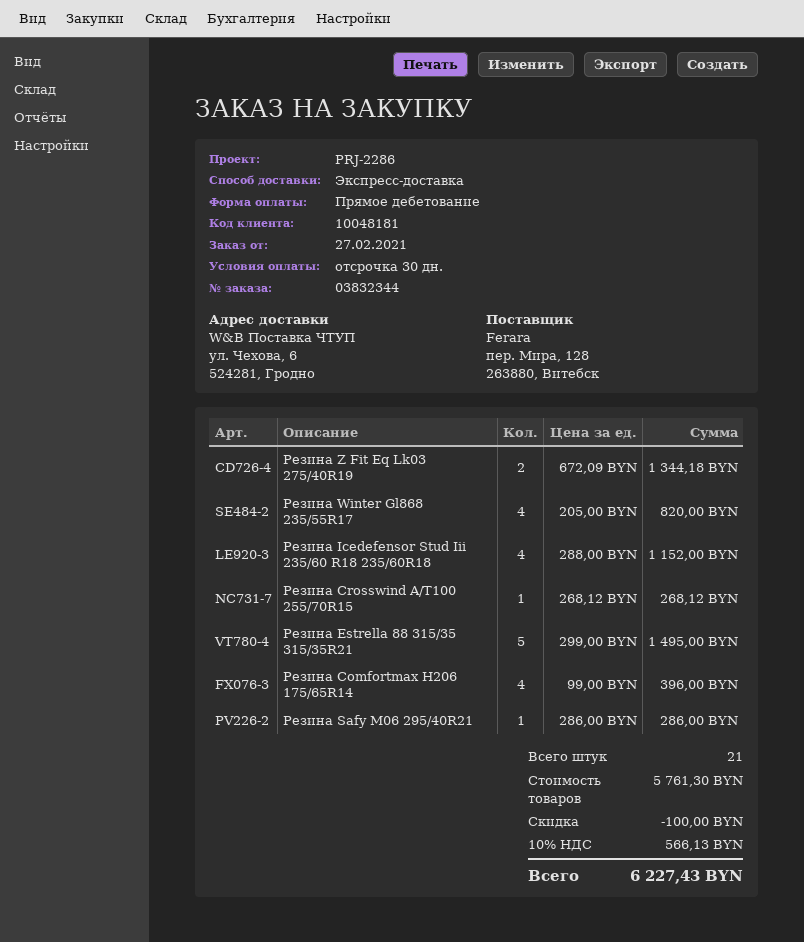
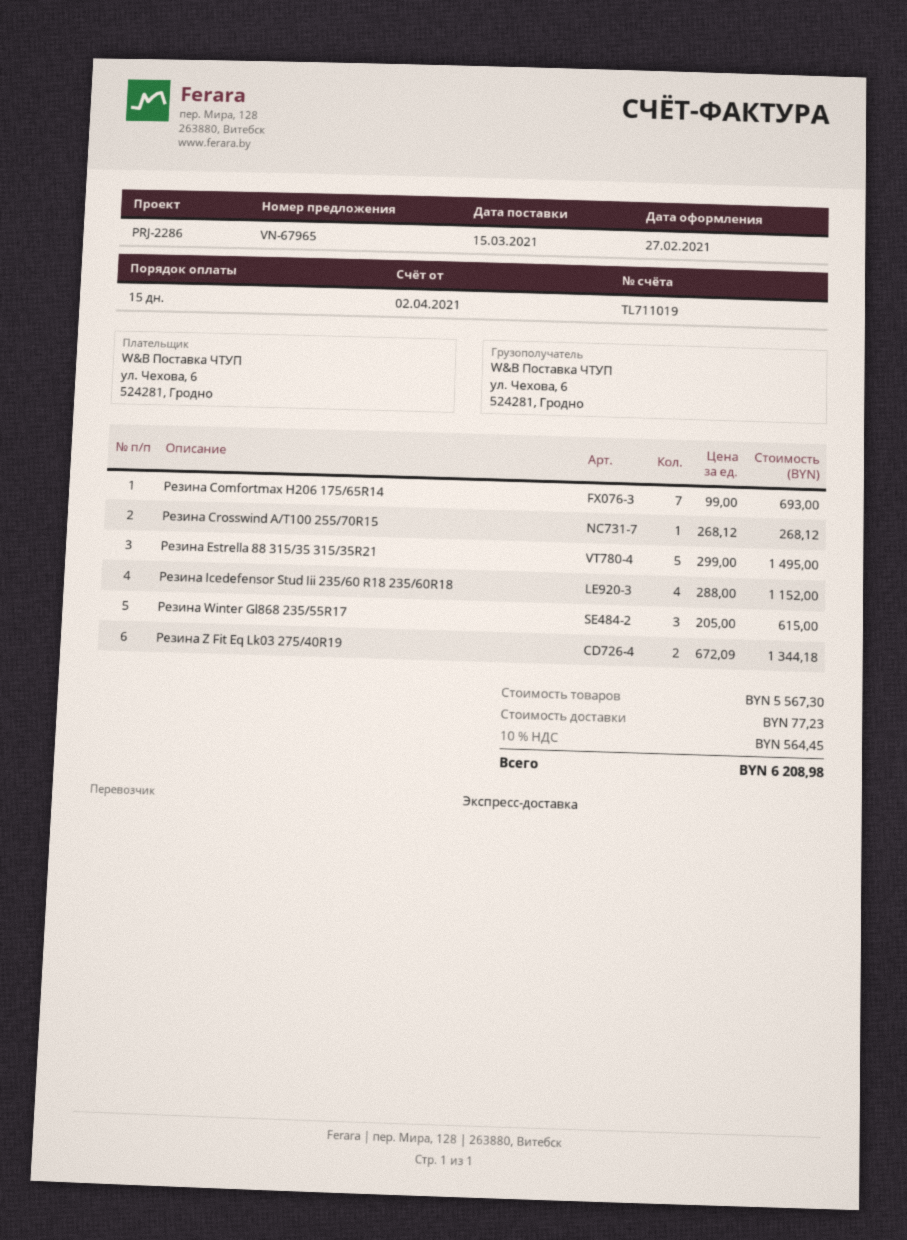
payment terms: 30 days -> 15 days
Резина Winter Gl868 235/55R17: 4 x 205.00 = 820.00 -> 3 x 205.00 = 615.00
Резина Comfortmax H206 175/65R14: 4 x 99.00 = 396.00 -> 7 x 99.00 = 693.00
Резина Safy M06 295/40R21: 1 x 286.00 = 286.00 -> none
subtotal: 5761.30 -> 5567.30
discount: 100.00 -> none
shipping: none -> 77.23
tax: 10% = 566.13 -> 10% = 564.45
total: 6227.43 -> 6208.98

